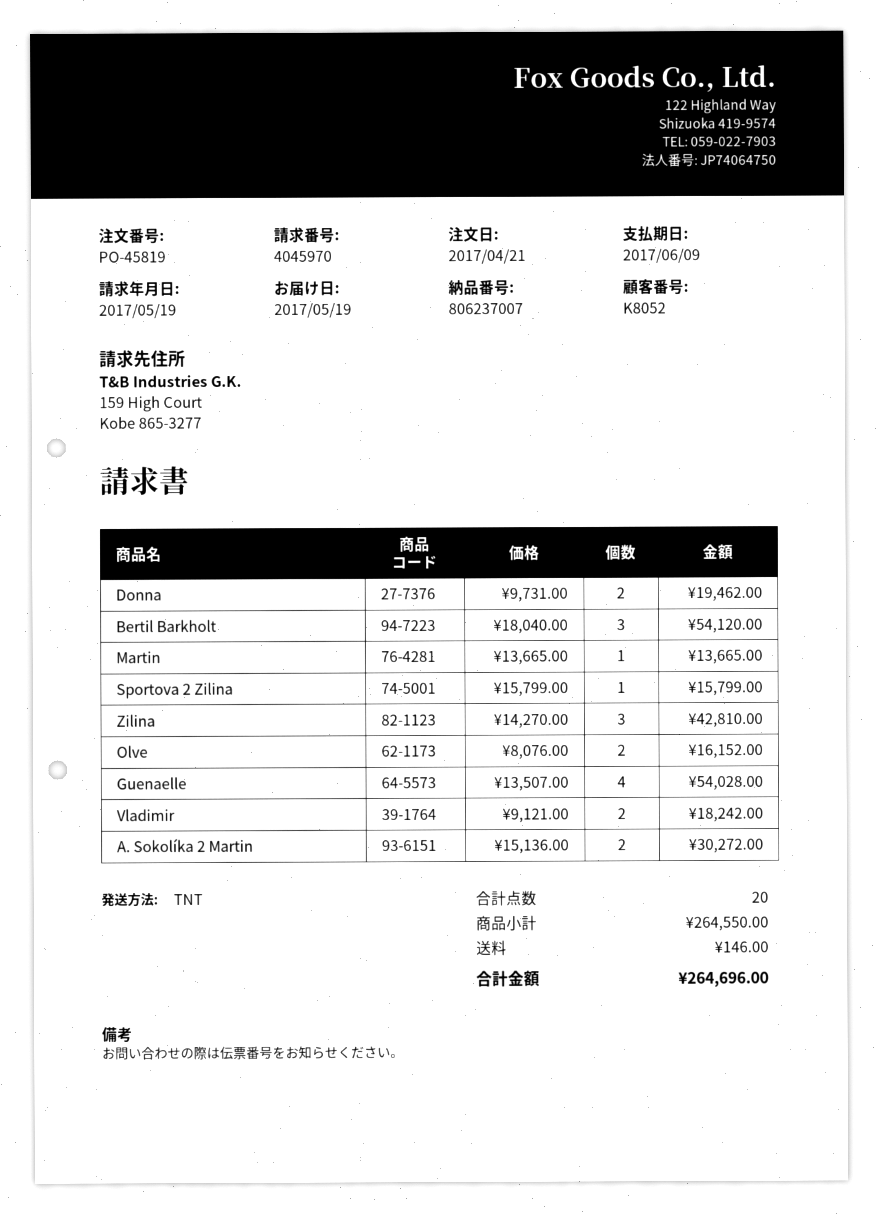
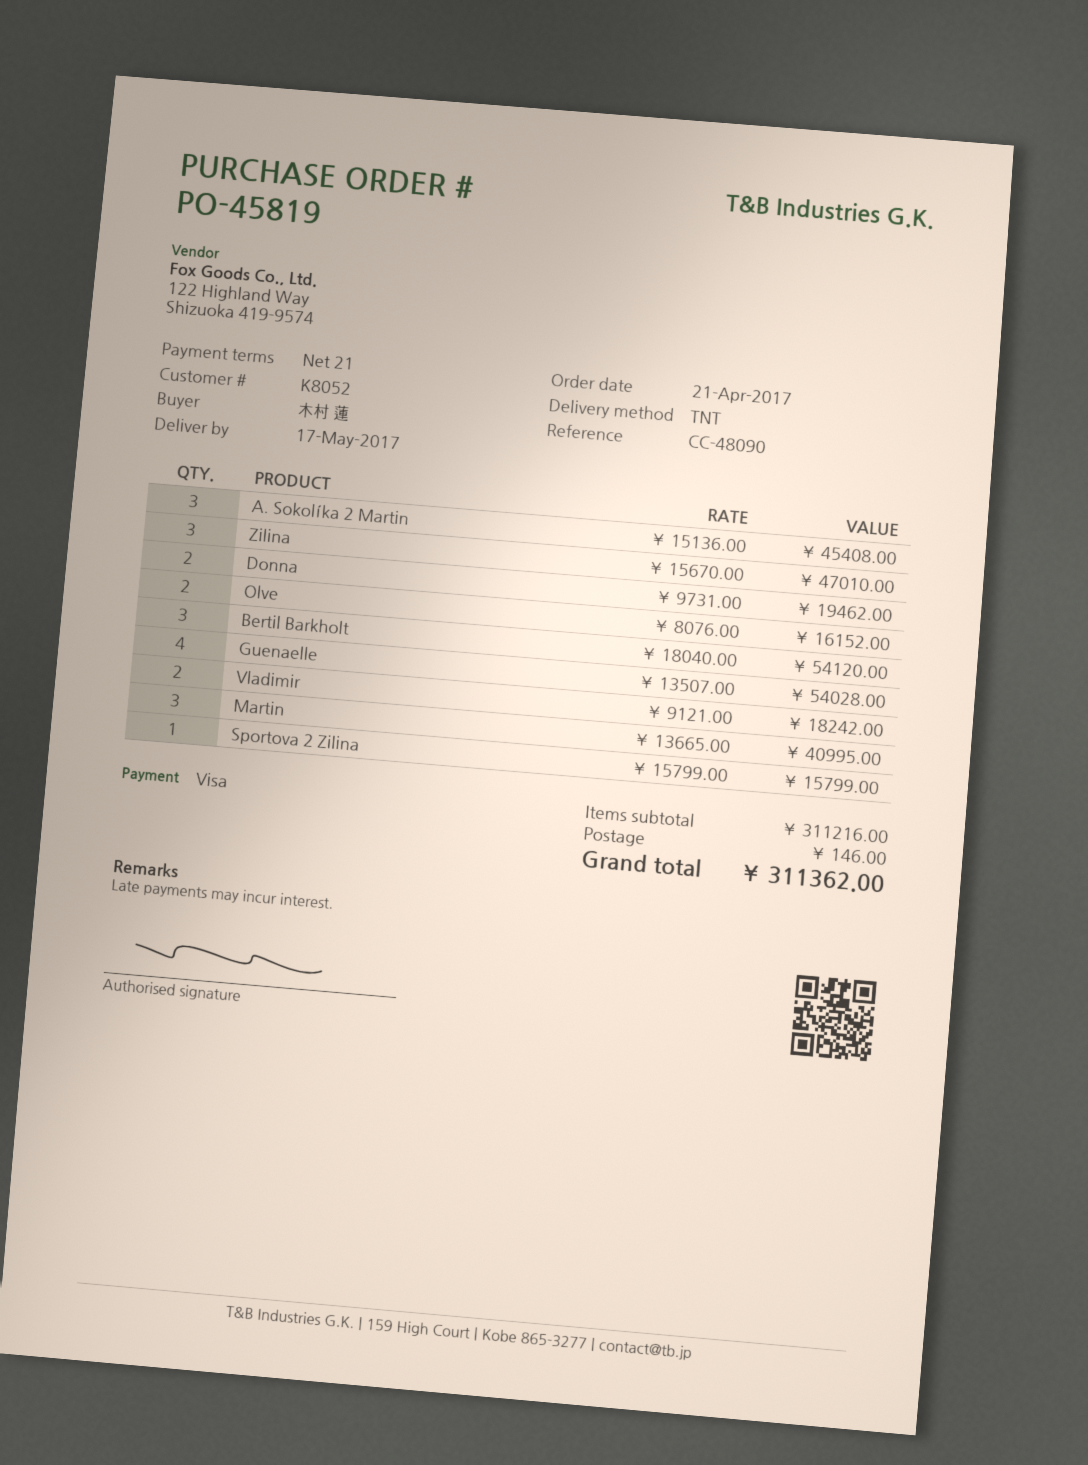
delivery date: 2017-05-19 -> 2017-05-17
Martin: 1 x 13665.00 = 13665.00 -> 3 x 13665.00 = 40995.00
Zilina: 3 x 14270.00 = 42810.00 -> 3 x 15670.00 = 47010.00
A. Sokolíka 2 Martin: 2 x 15136.00 = 30272.00 -> 3 x 15136.00 = 45408.00
subtotal: 264550.00 -> 311216.00
total: 264696.00 -> 311362.00

